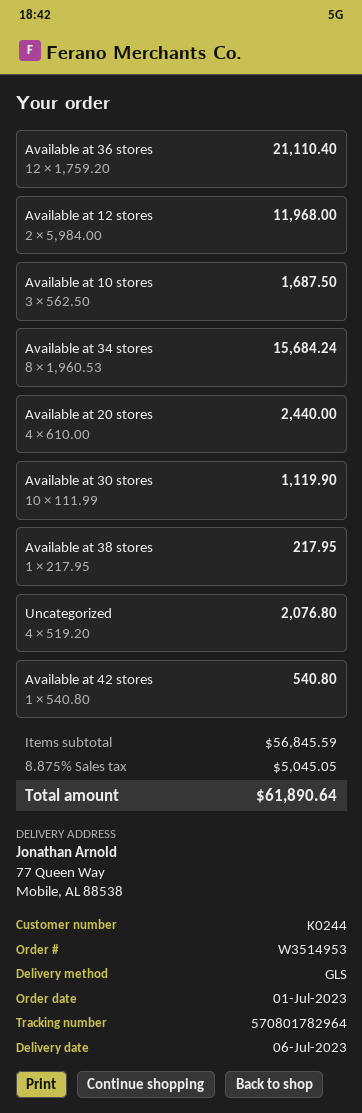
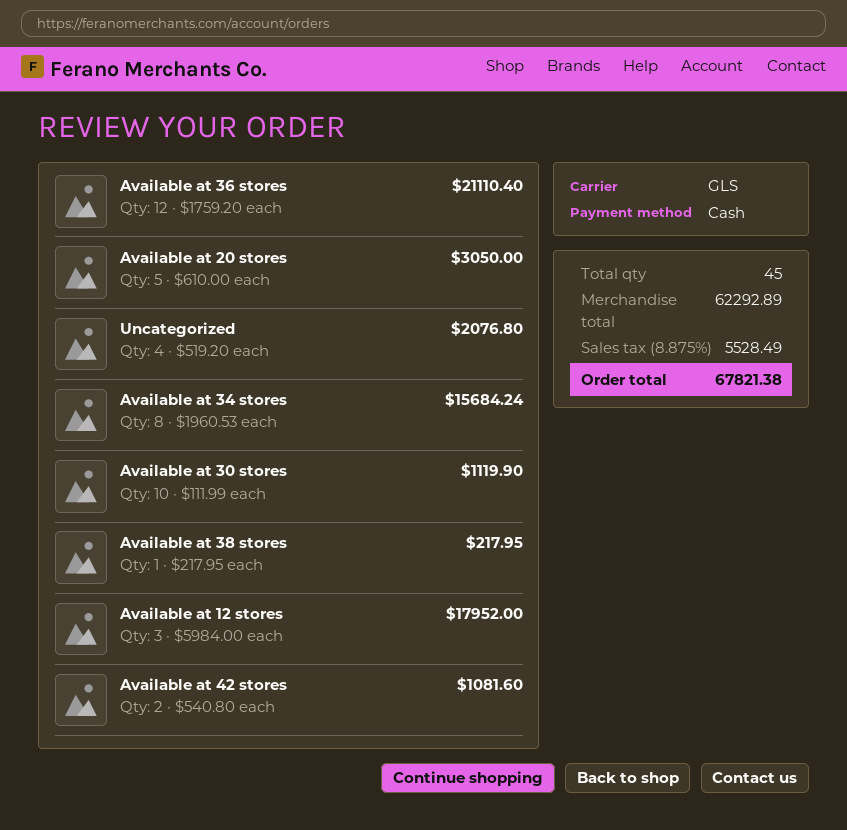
Available at 12 stores: 2 x 5984.00 = 11968.00 -> 3 x 5984.00 = 17952.00
Available at 10 stores: 3 x 562.50 = 1687.50 -> none
Available at 20 stores: 4 x 610.00 = 2440.00 -> 5 x 610.00 = 3050.00
Available at 42 stores: 1 x 540.80 = 540.80 -> 2 x 540.80 = 1081.60
subtotal: 56845.59 -> 62292.89
tax: 8.875% = 5045.05 -> 8.875% = 5528.49
total: 61890.64 -> 67821.38

